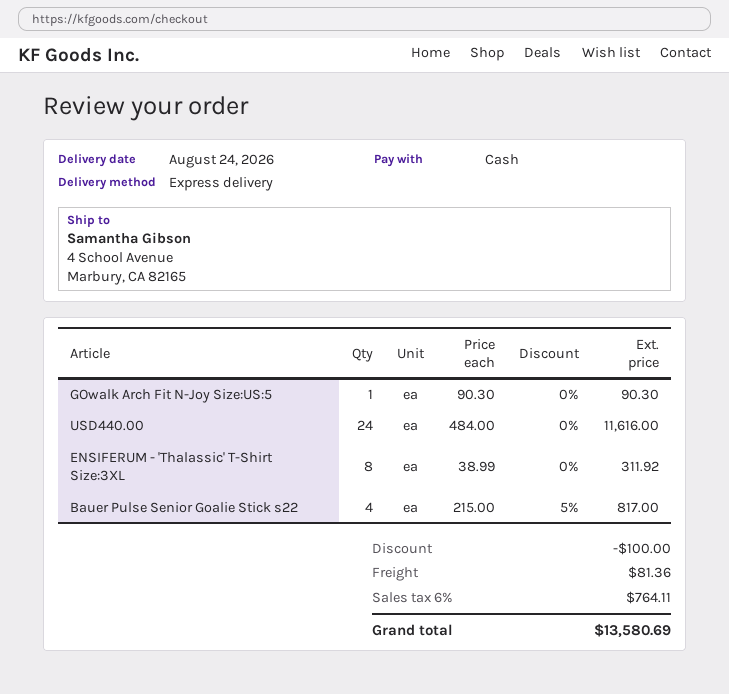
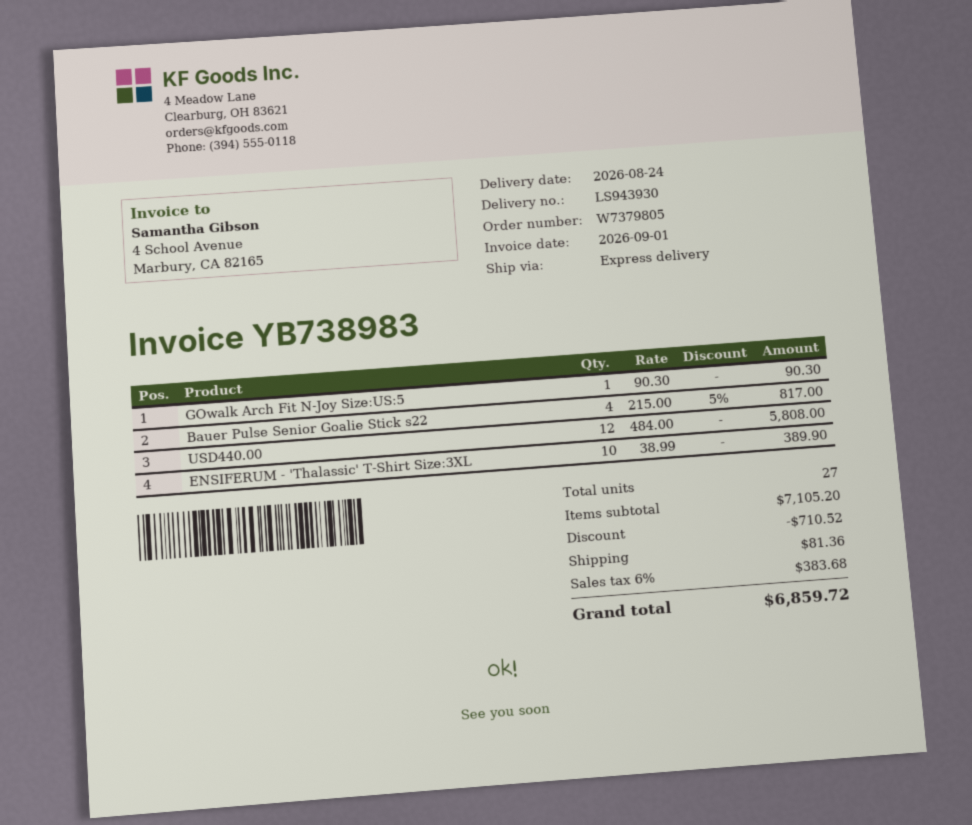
USD440.00: 24 x 484.00 = 11616.00 -> 12 x 484.00 = 5808.00
ENSIFERUM - 'Thalassic' T-Shirt Size:3XL: 8 x 38.99 = 311.92 -> 10 x 38.99 = 389.90
discount: 100.00 -> 710.52
tax: 6% = 764.11 -> 6% = 383.68
total: 13580.69 -> 6859.72

